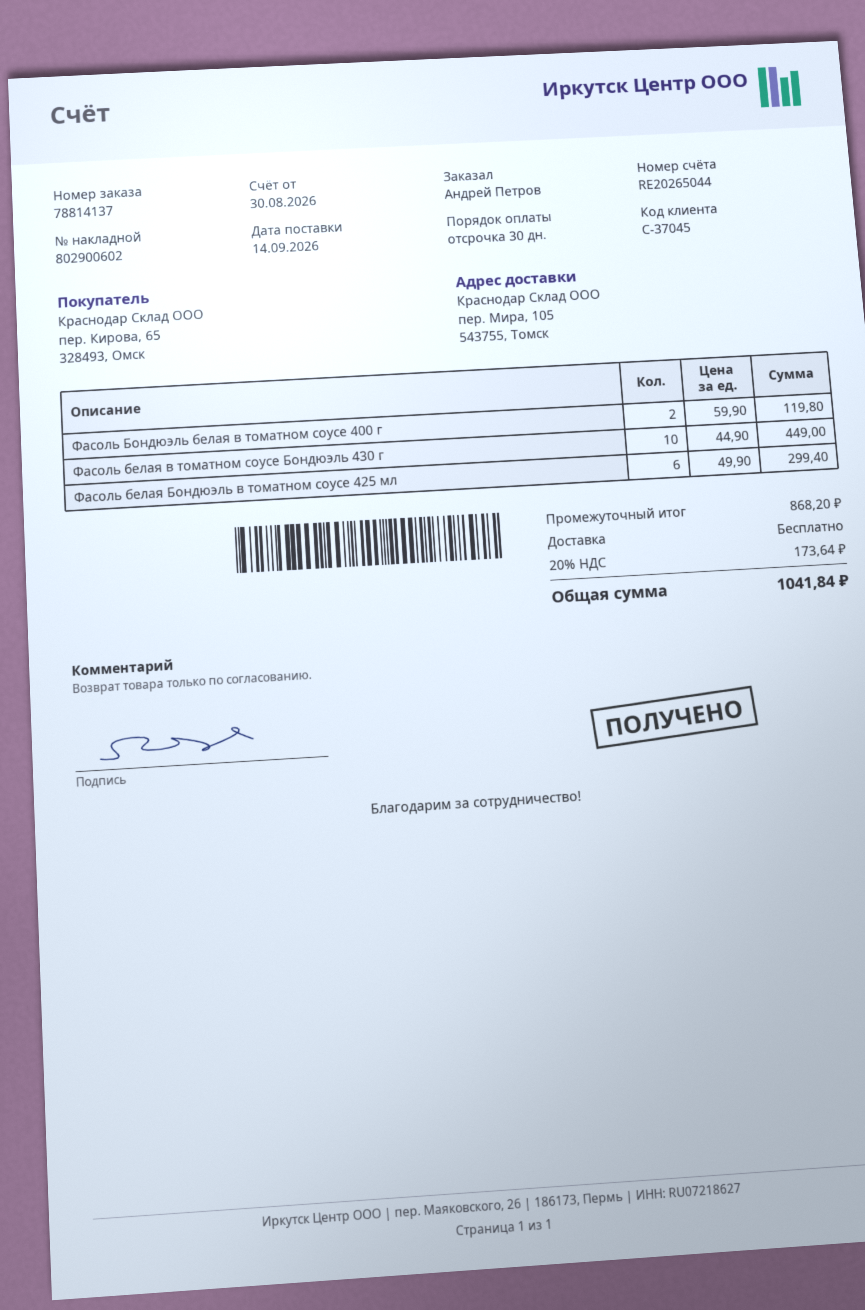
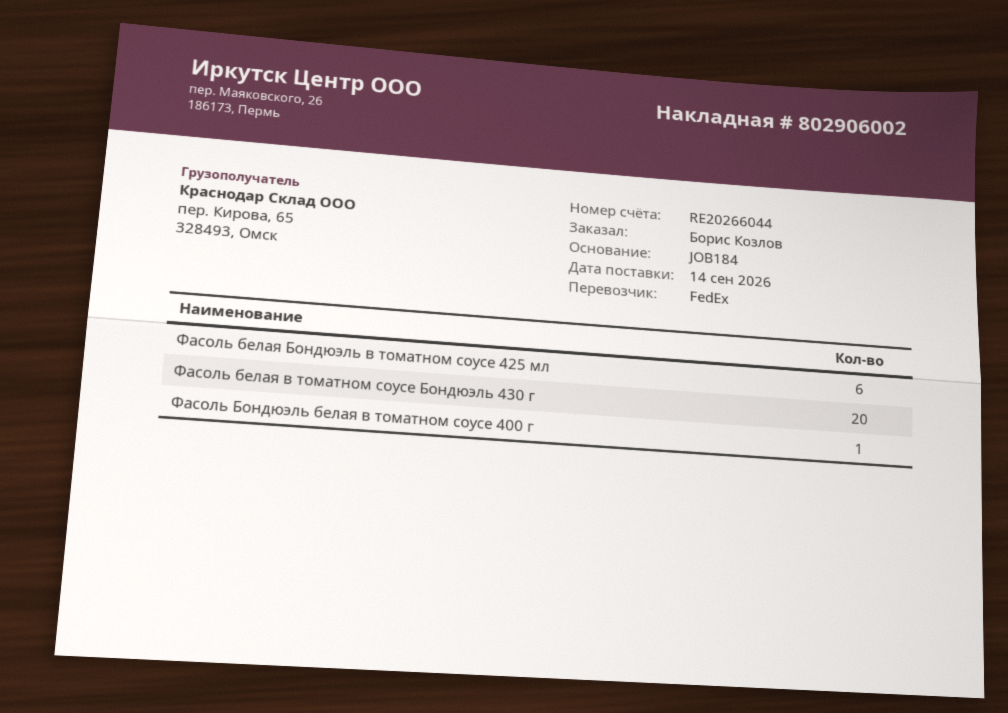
delivery note number: 802900602 -> 802906002
invoice number: RE20265044 -> RE20266044
ordered by: Андрей Петров -> Борис Козлов
ship to: пер. Мира, 105, 543755, Томск -> пер. Кирова, 65, 328493, Омск
Фасоль Бондюэль белая в томатном соусе 400 г: 2 -> 1
Фасоль белая в томатном соусе Бондюэль 430 г: 10 -> 20

